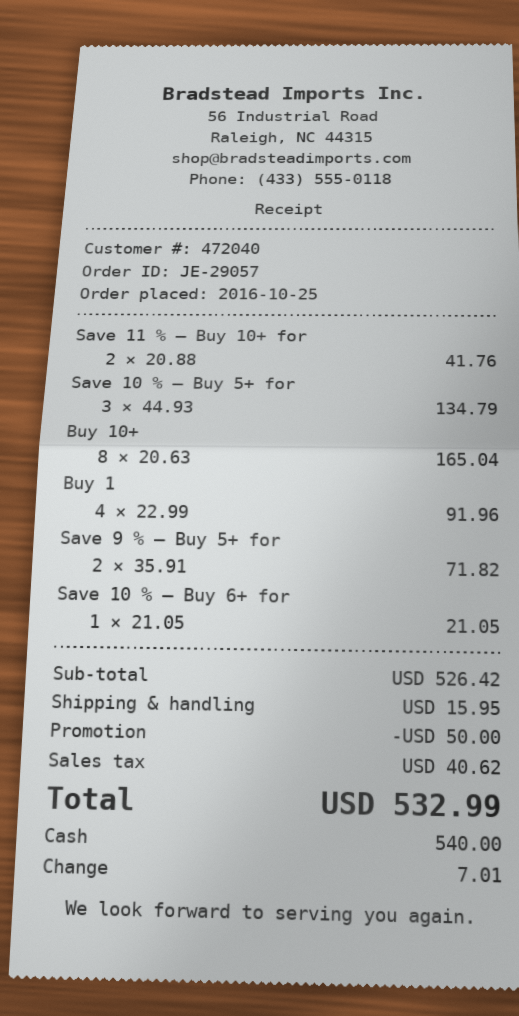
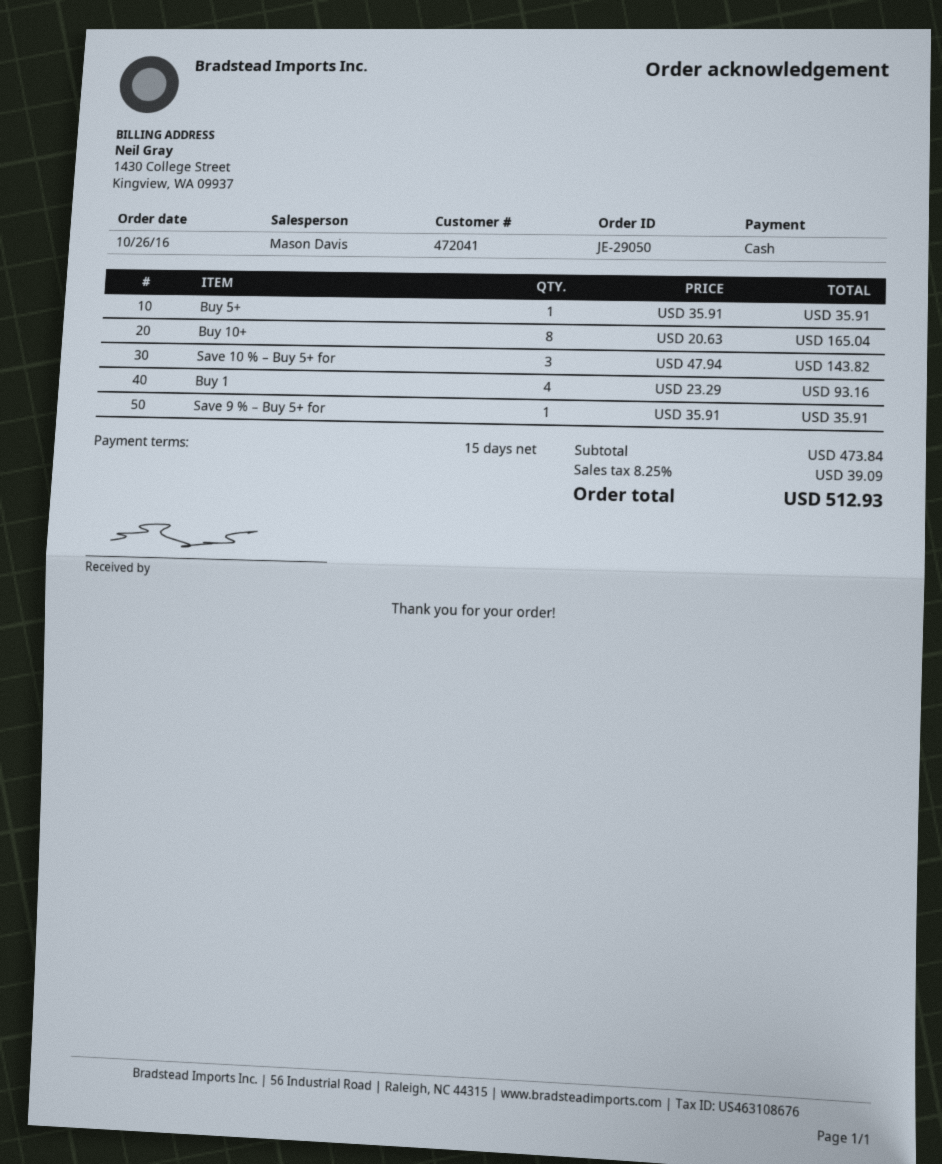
order number: JE-29057 -> JE-29050
order date: 2016-10-25 -> 2016-10-26
customer number: 472040 -> 472041
Save 11 % – Buy 10+ for: 2 x 20.88 = 41.76 -> none
Save 10 % – Buy 5+ for: 3 x 44.93 = 134.79 -> 3 x 47.94 = 143.82
Buy 1: 4 x 22.99 = 91.96 -> 4 x 23.29 = 93.16
Save 9 % – Buy 5+ for: 2 x 35.91 = 71.82 -> 1 x 35.91 = 35.91
Save 10 % – Buy 6+ for: 1 x 21.05 = 21.05 -> none
Buy 5+: none -> 1 x 35.91 = 35.91
subtotal: 526.42 -> 473.84
discount: 50.00 -> none
shipping: 15.95 -> none
tax: 40.62 -> 39.09
total: 532.99 -> 512.93

